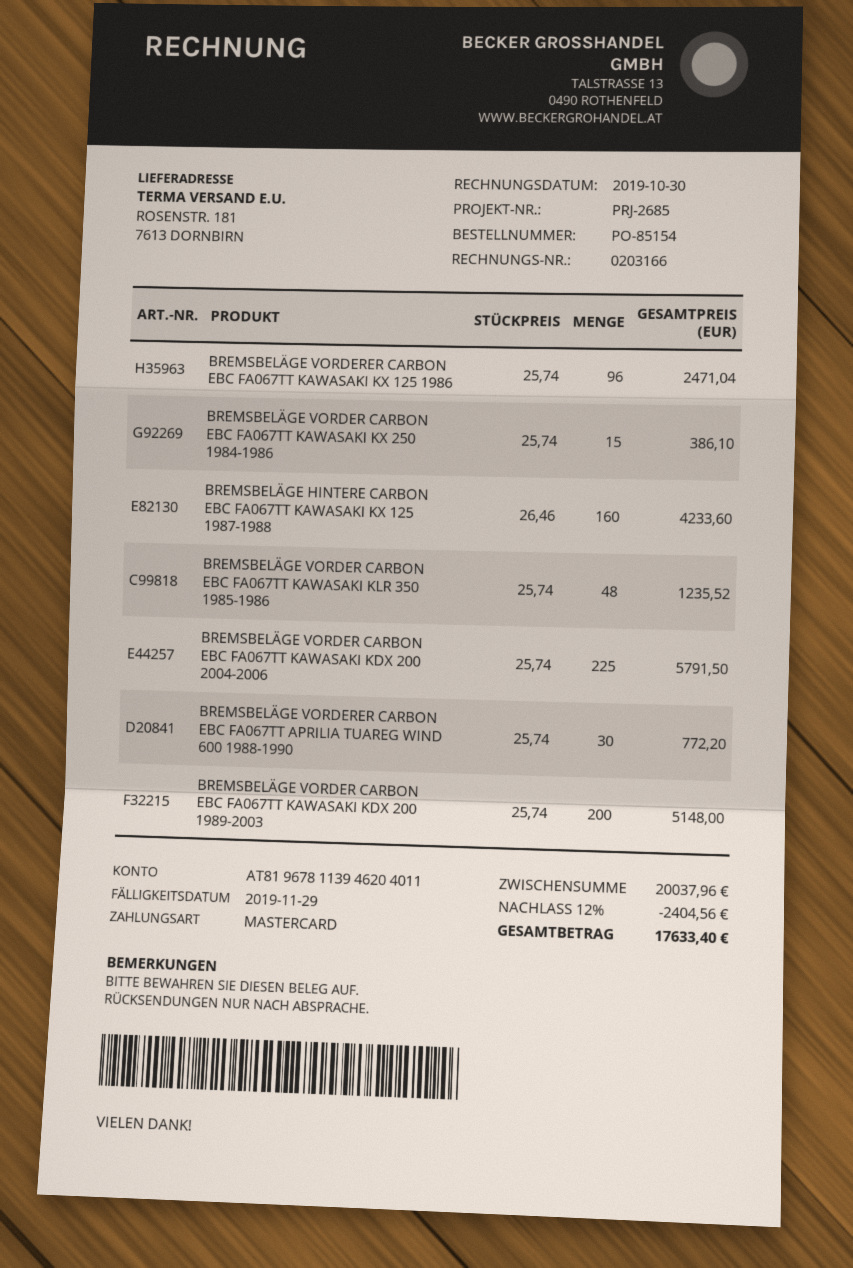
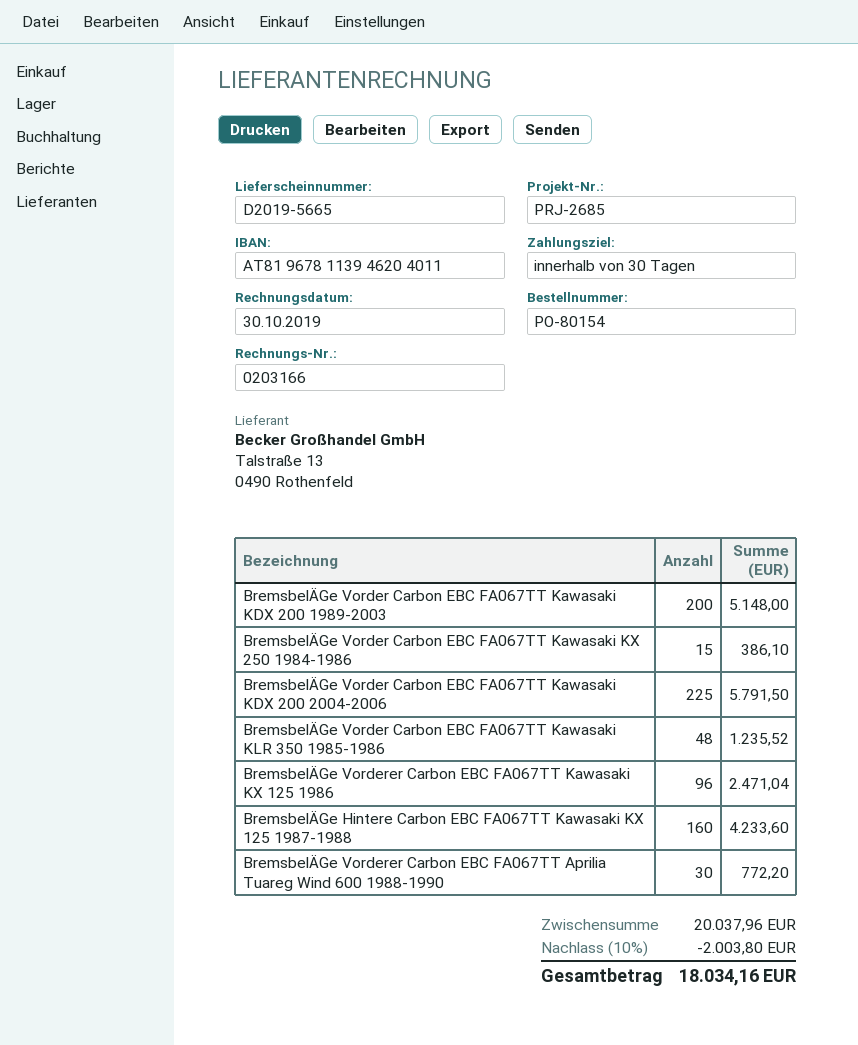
order number: PO-85154 -> PO-80154
discount: 12% = 2404.56 -> 10% = 2003.80
total: 17633.40 -> 18034.16

